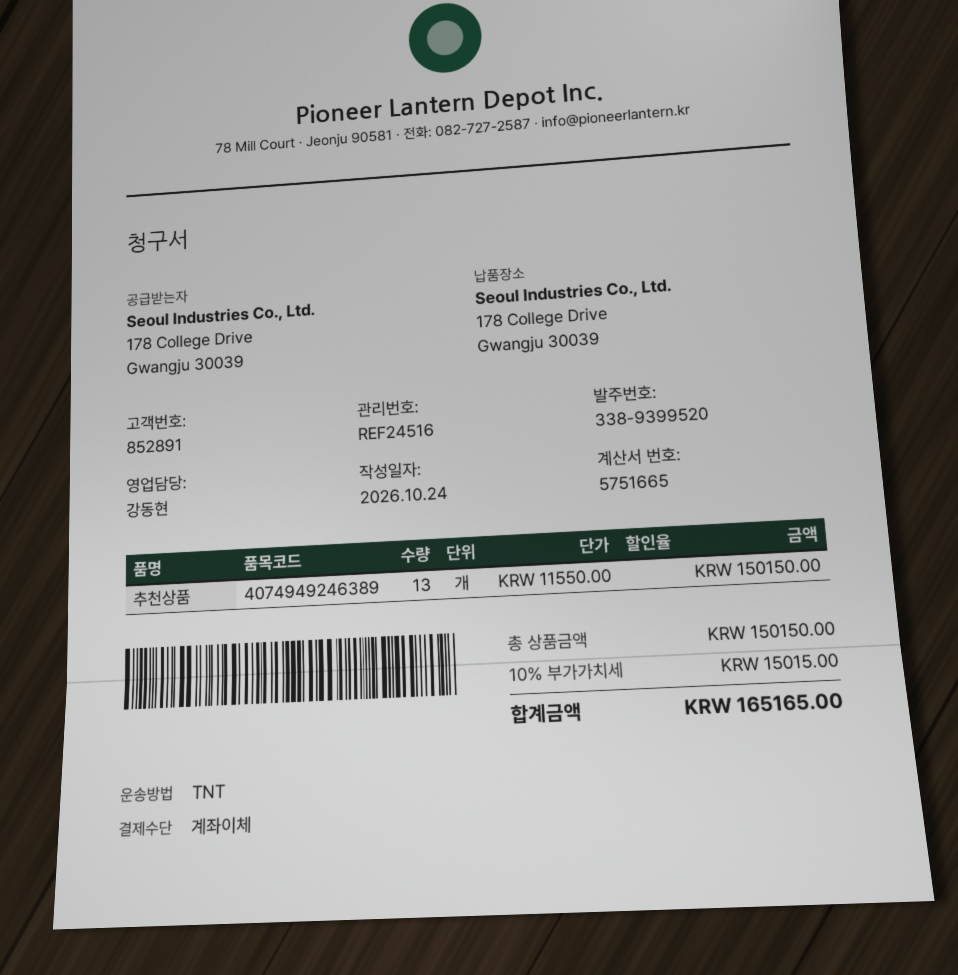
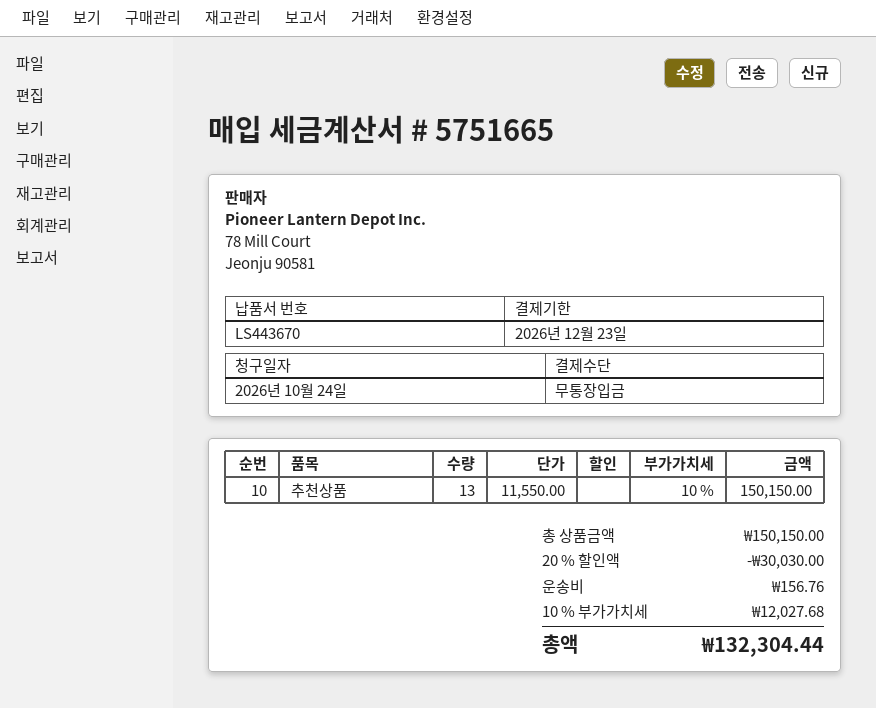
discount: none -> 20% = 30030.00
shipping: none -> 156.76
tax: 10% = 15015.00 -> 10% = 12027.68
total: 165165.00 -> 132304.44

